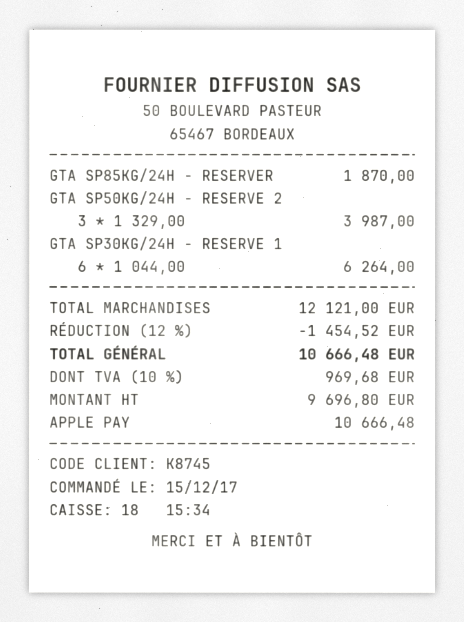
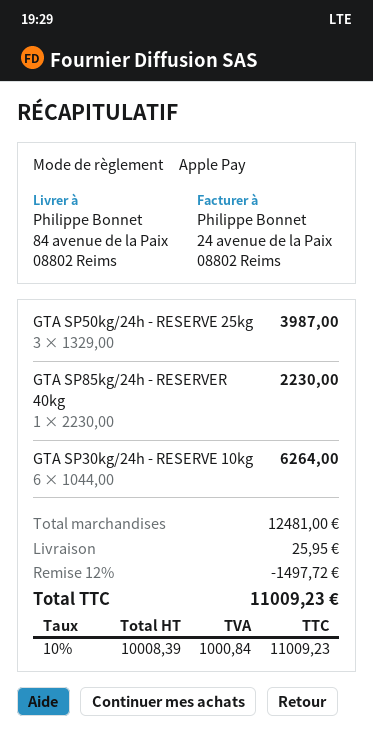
GTA SP85KG/24H - RESERVER: 1 x 1870.00 = 1870.00 -> 1 x 2230.00 = 2230.00
subtotal: 12121.00 -> 12481.00
discount: 12% = 1454.52 -> 12% = 1497.72
shipping: none -> 25.95
net: 9696.80 -> 10008.39
tax: 10% = 969.68 -> 10% = 1000.84
total: 10666.48 -> 11009.23

